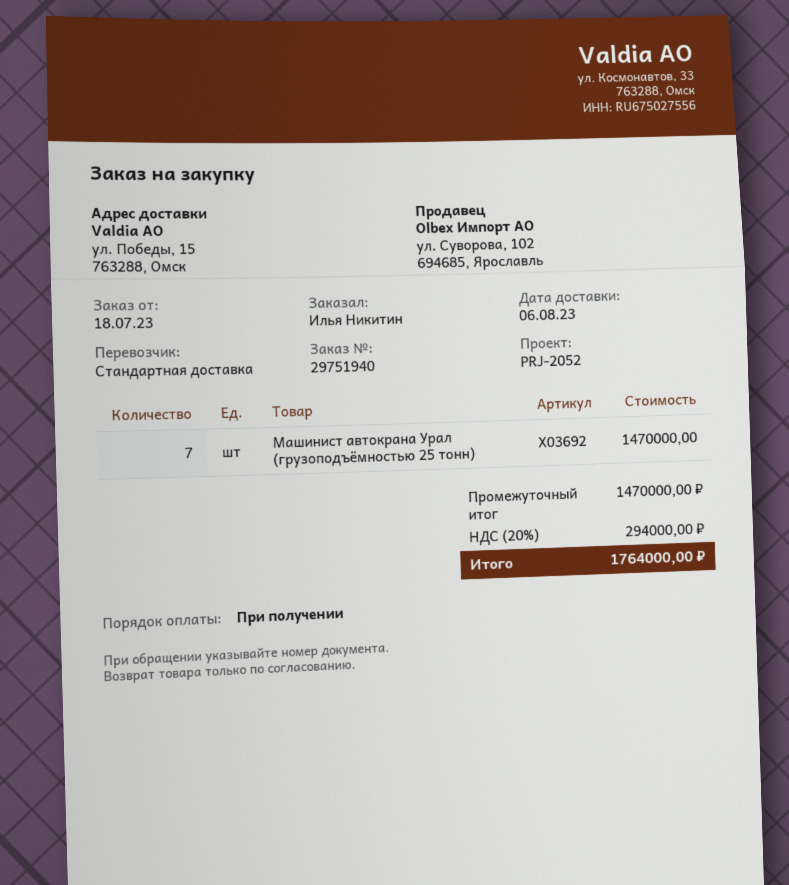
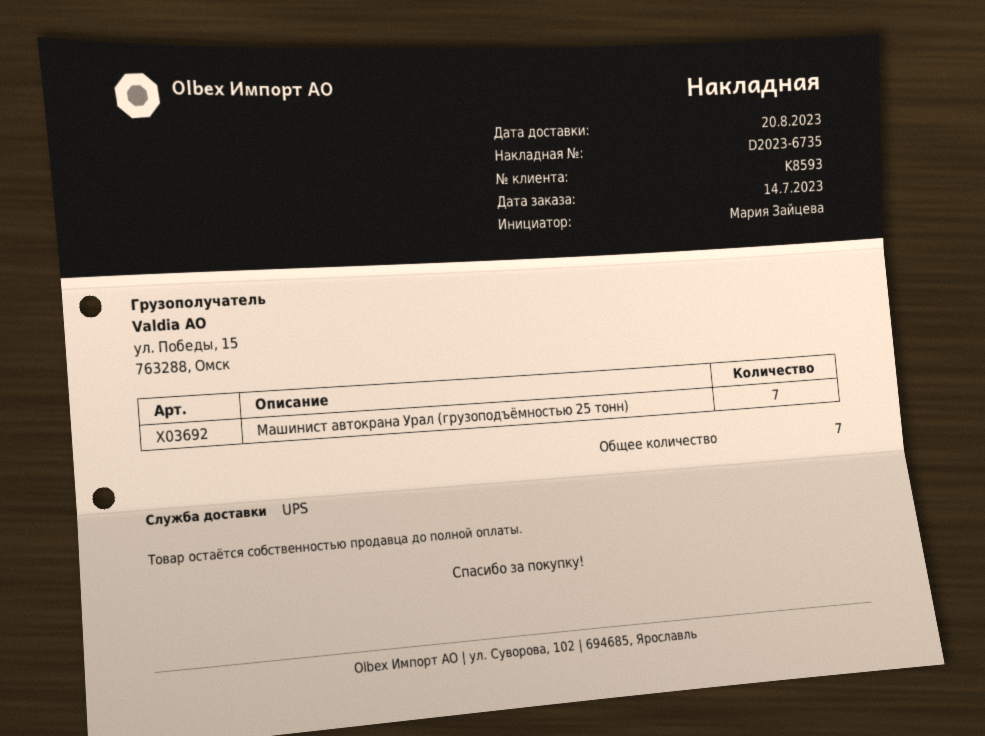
order date: 2023-07-18 -> 2023-07-14
delivery date: 2023-08-06 -> 2023-08-20
ordered by: Илья Никитин -> Мария Зайцева
shipping method: standard -> UPS

